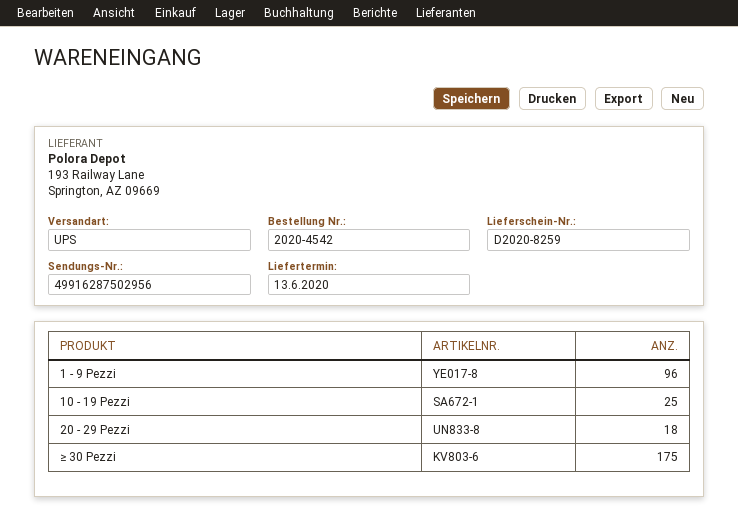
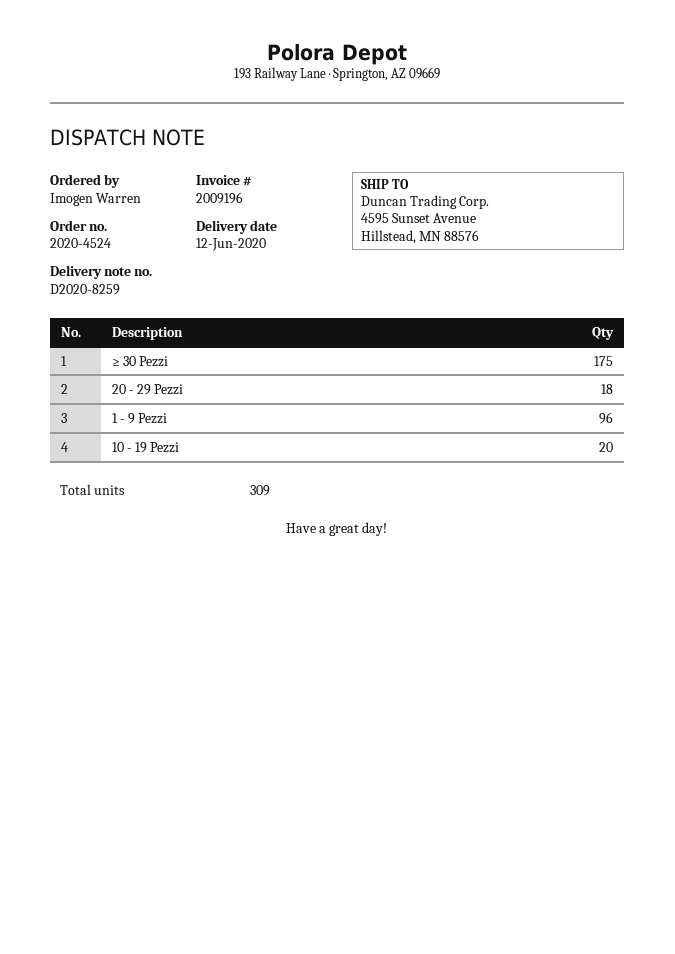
order number: 2020-4542 -> 2020-4524
delivery date: 2020-06-13 -> 2020-06-12
10 - 19 Pezzi: 25 -> 20

